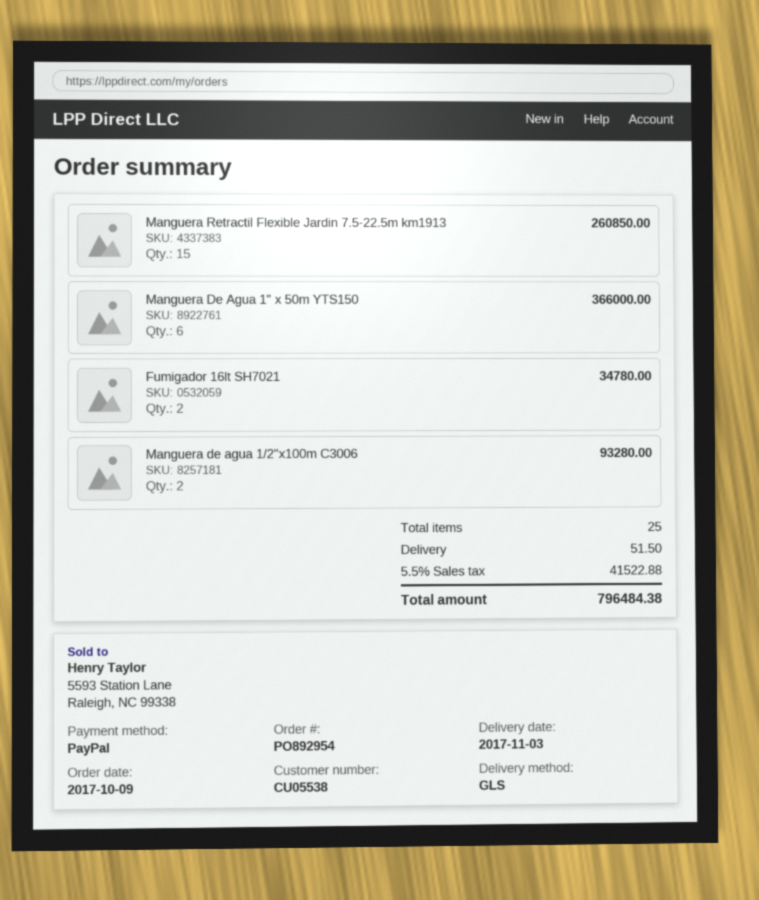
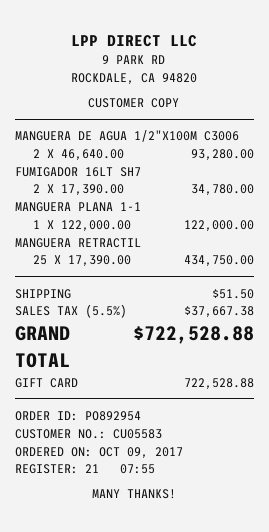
customer number: CU05538 -> CU05583
payment method: PayPal -> gift card
Manguera Retractil Flexible Jardin 7.5-22.5m km1913: 15 for 260850.00 -> 25 for 434750.00
Manguera De Agua 1" x 50m YTS150: 6 for 366000.00 -> none
MANGUERA PLANA 1-1: none -> 1 for 122000.00
tax: 5.5% = 41522.88 -> 5.5% = 37667.38
total: 796484.38 -> 722528.88

